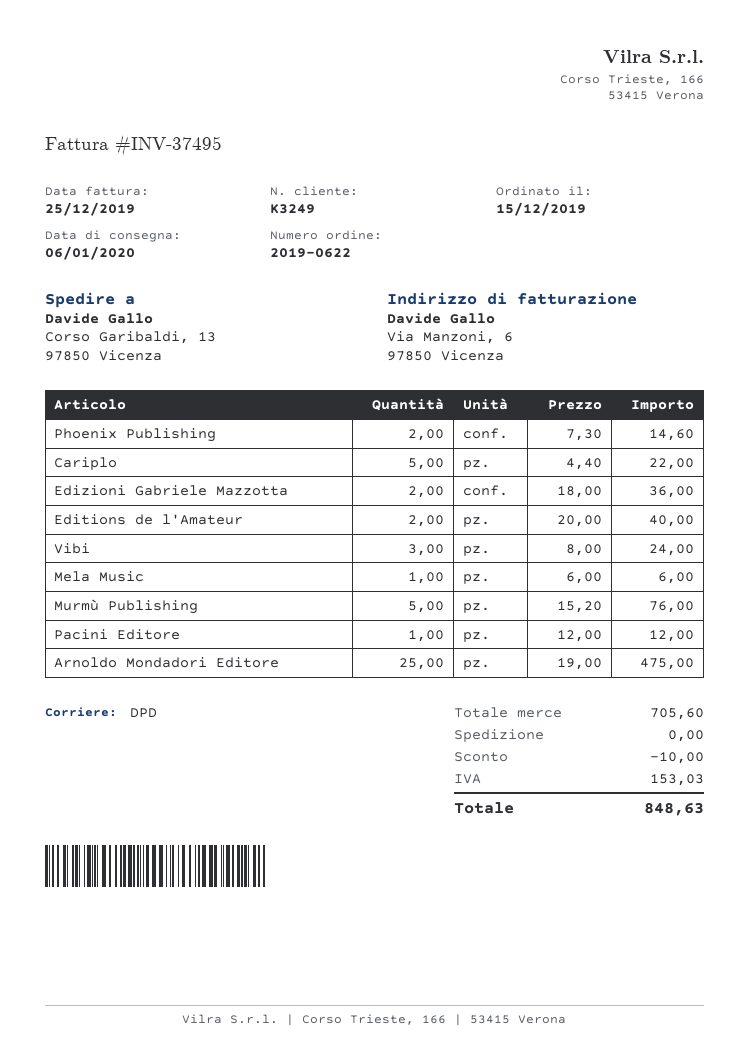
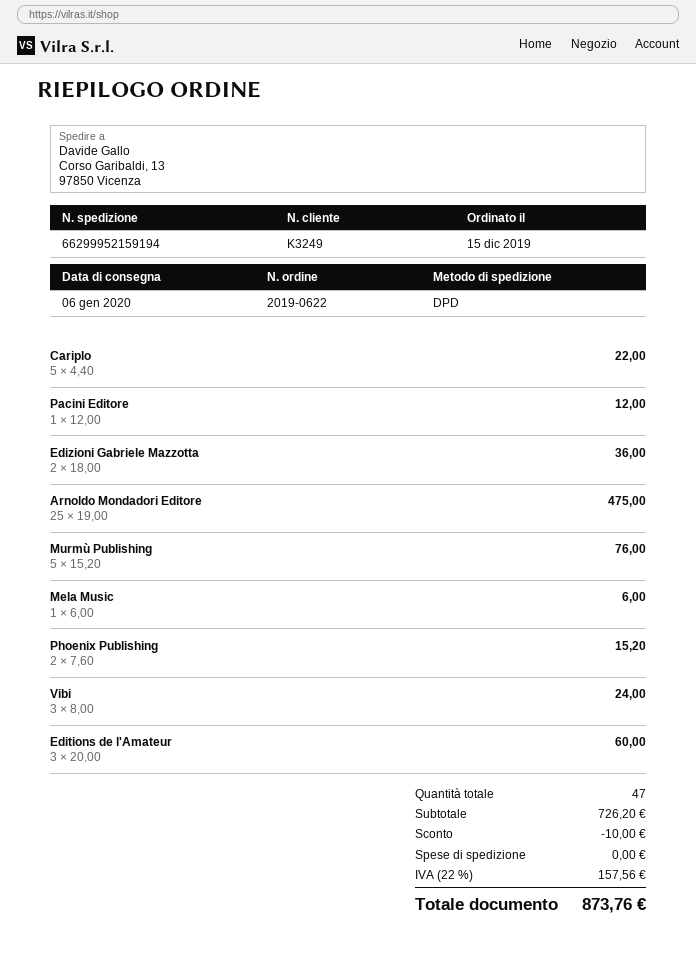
Phoenix Publishing: 2 x 7.30 = 14.60 -> 2 x 7.60 = 15.20
Editions de l'Amateur: 2 x 20.00 = 40.00 -> 3 x 20.00 = 60.00
subtotal: 705.60 -> 726.20
tax: 153.03 -> 157.56
total: 848.63 -> 873.76

